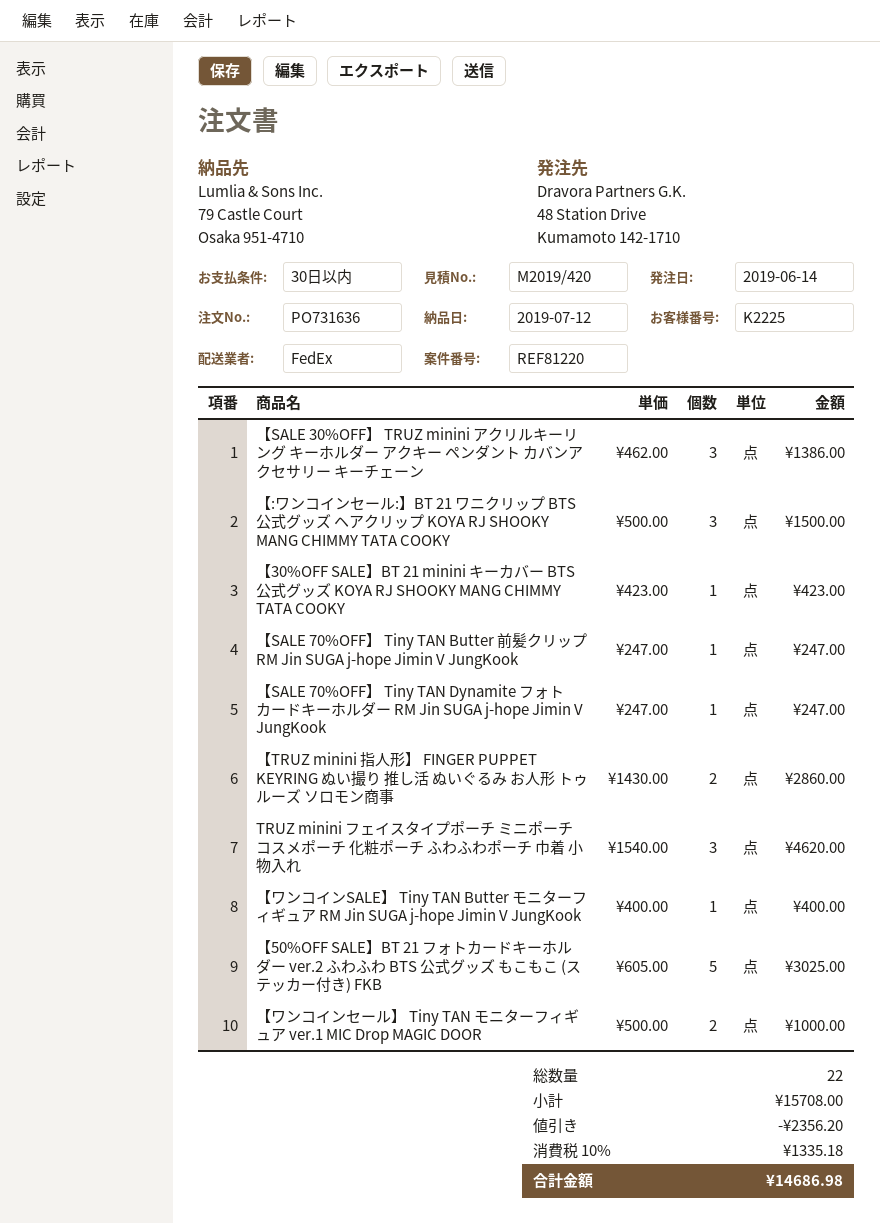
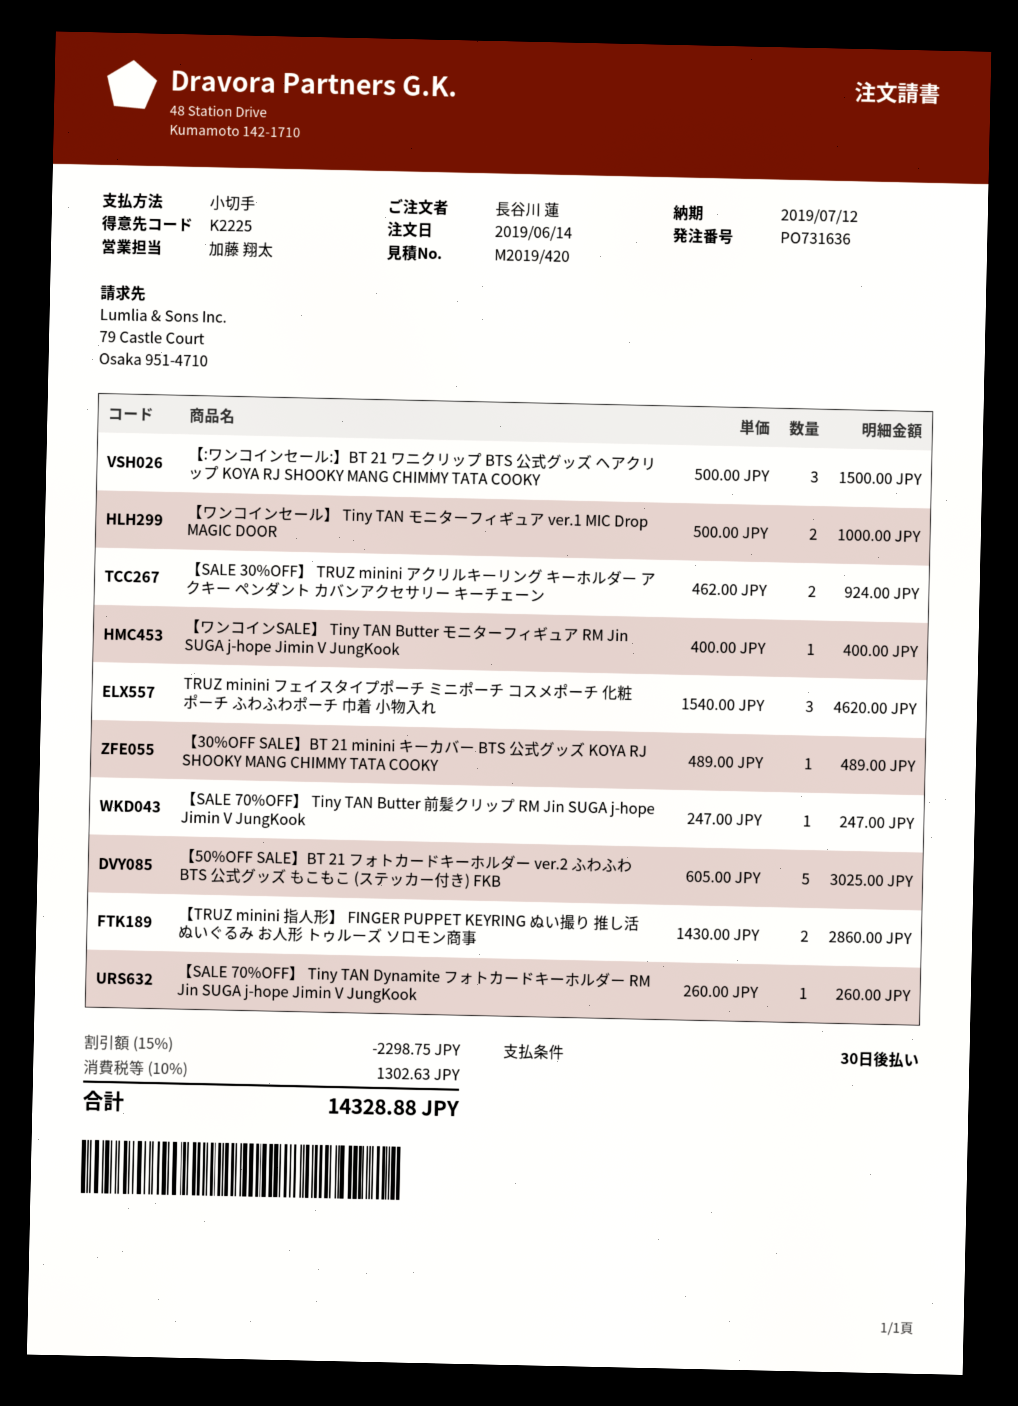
【SALE 30%OFF】 TRUZ minini アクリルキーリング キーホルダー アクキー ペンダント カバンアクセサリー キーチェーン: 3 x 462.00 = 1386.00 -> 2 x 462.00 = 924.00
【30%OFF SALE】BT 21 minini キーカバー BTS 公式グッズ KOYA RJ SHOOKY MANG CHIMMY TATA COOKY: 1 x 423.00 = 423.00 -> 1 x 489.00 = 489.00
【SALE 70%OFF】 Tiny TAN Dynamite フォトカードキーホルダー RM Jin SUGA j-hope Jimin V JungKook: 1 x 247.00 = 247.00 -> 1 x 260.00 = 260.00
discount: 2356.20 -> 2298.75
tax: 10% = 1335.18 -> 10% = 1302.63
total: 14686.98 -> 14328.88

